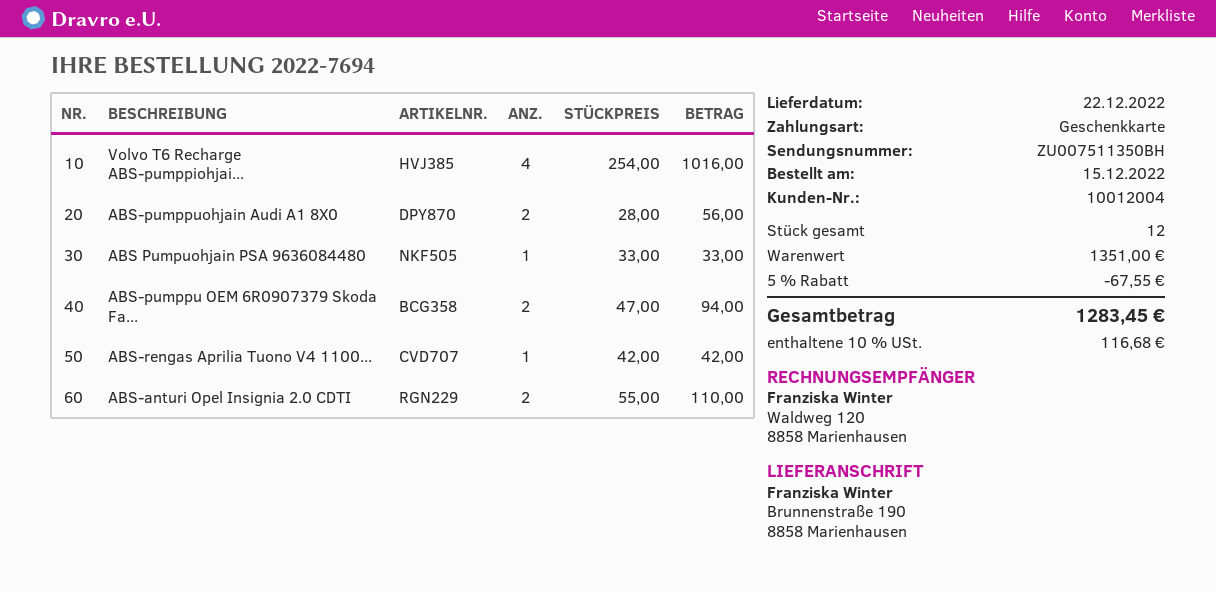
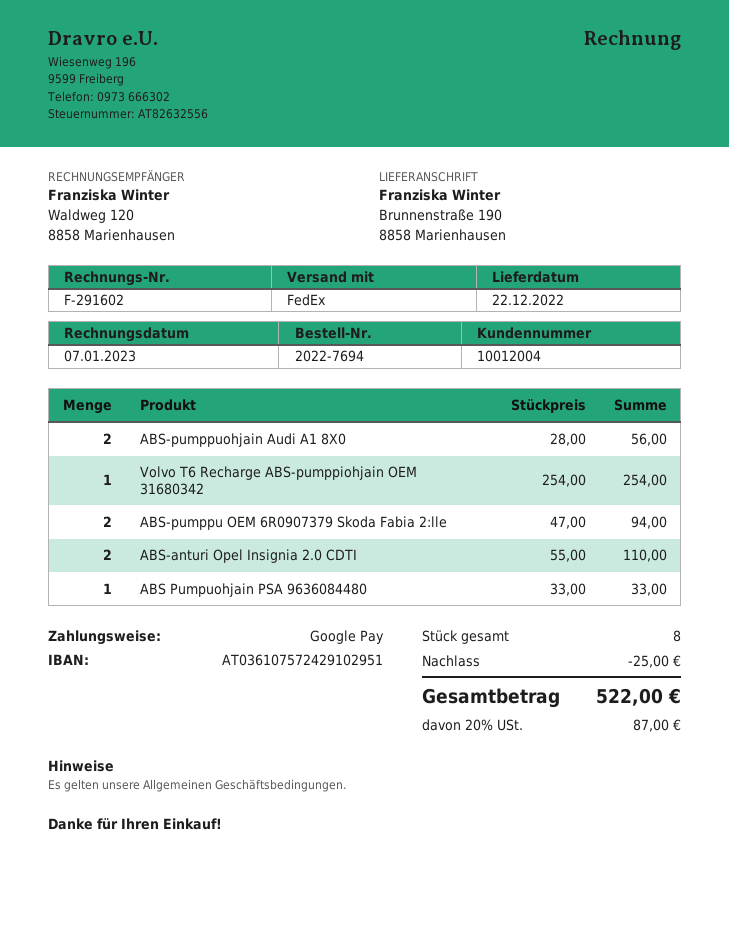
payment method: gift card -> Google Pay
Volvo T6 Recharge ABS-pumppiohjai...: 4 x 254.00 = 1016.00 -> 1 x 254.00 = 254.00
ABS-rengas Aprilia Tuono V4 1100...: 1 x 42.00 = 42.00 -> none
total quantity: 12 -> 8
discount: 67.55 -> 25.00
tax: 10% = 116.68 -> 20% = 87.00
total: 1283.45 -> 522.00

